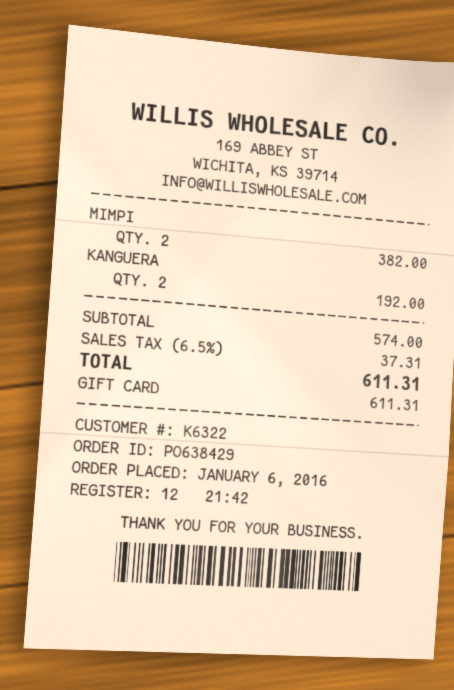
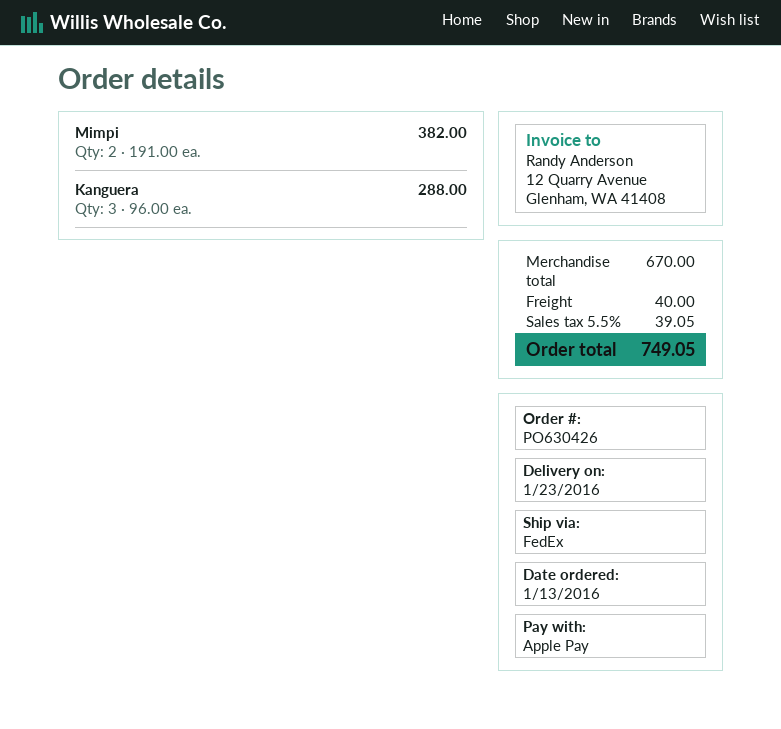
order number: PO638429 -> PO630426
order date: 2016-01-06 -> 2016-01-13
payment method: gift card -> Apple Pay
KANGUERA: 2 for 192.00 -> 3 for 288.00
subtotal: 574.00 -> 670.00
shipping: none -> 40.00
tax: 6.5% = 37.31 -> 5.5% = 39.05
total: 611.31 -> 749.05

